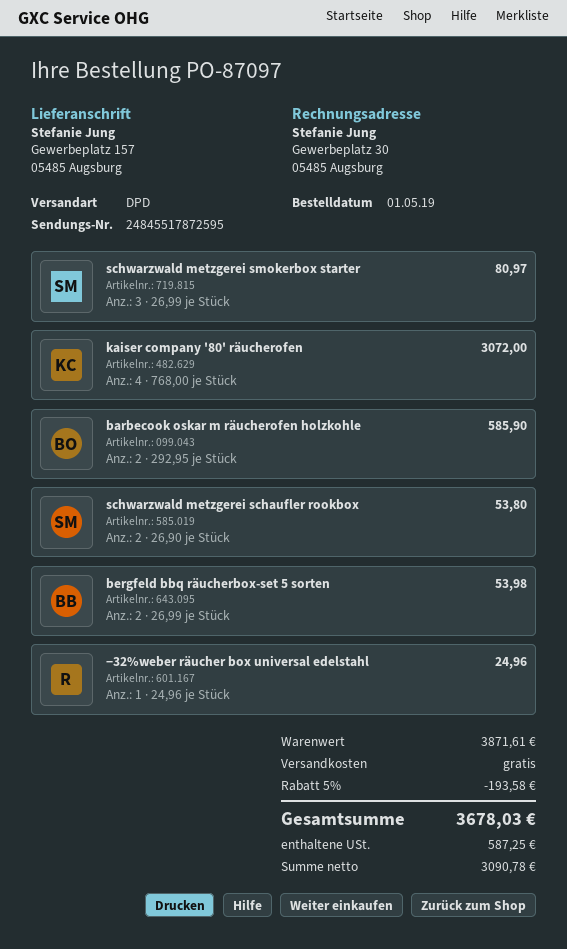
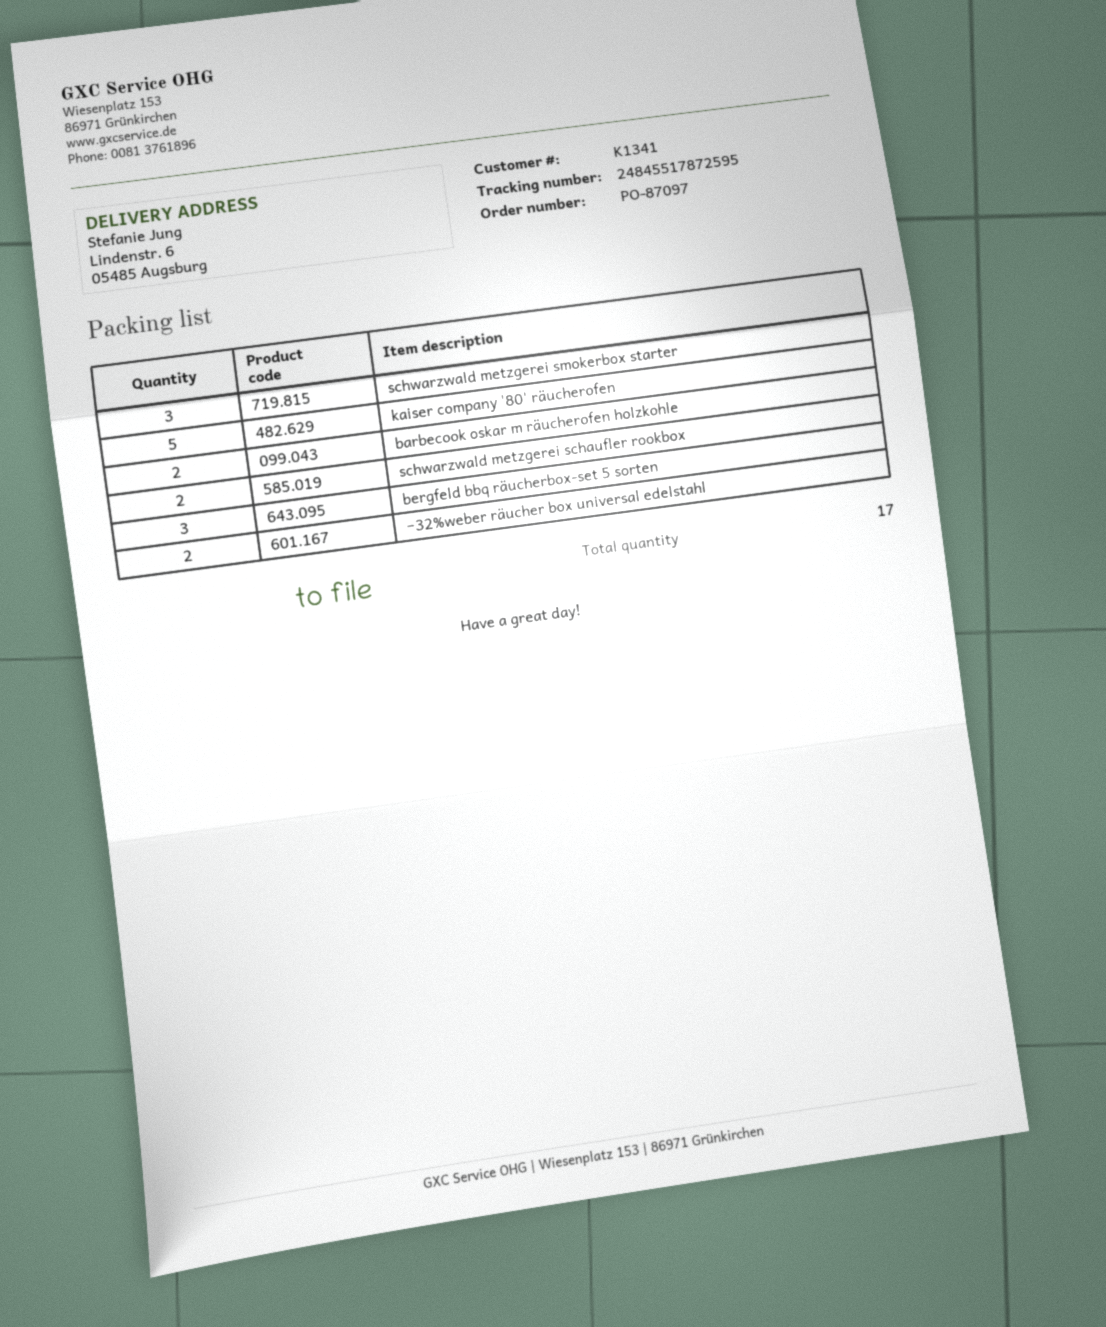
ship to: Gewerbeplatz 157, 05485 Augsburg -> Lindenstr. 6, 05485 Augsburg
kaiser company '80' räucherofen: 4 -> 5
bergfeld bbq räucherbox-set 5 sorten: 2 -> 3
−32%weber räucher box universal edelstahl: 1 -> 2

